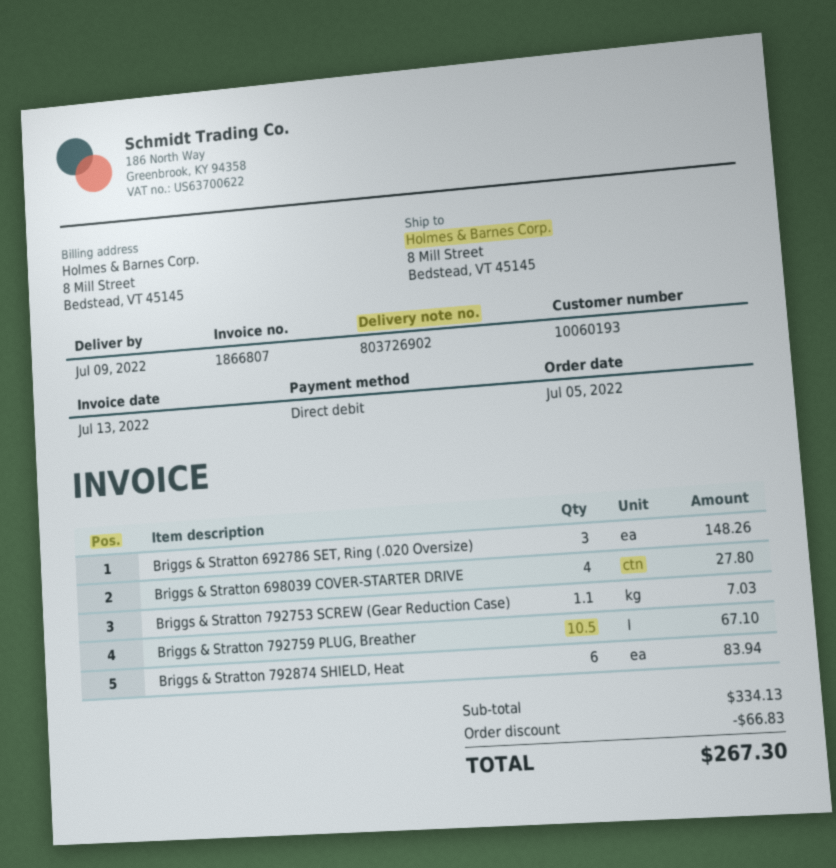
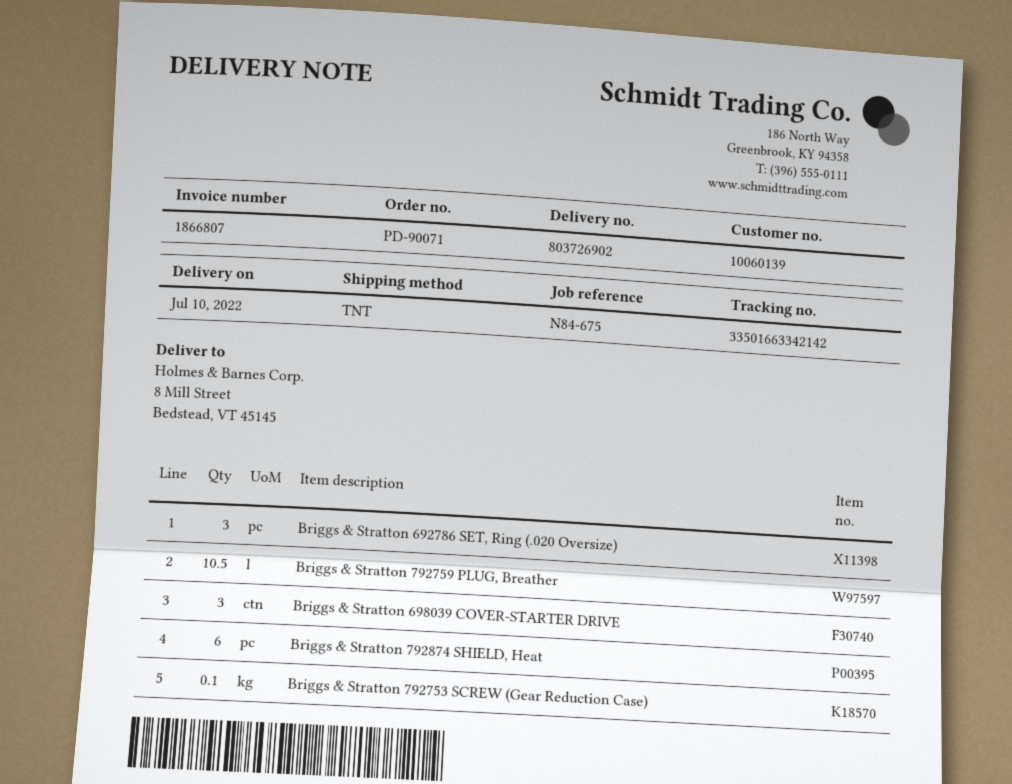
delivery date: 2022-07-09 -> 2022-07-10
customer number: 10060193 -> 10060139
Briggs & Stratton 698039 COVER-STARTER DRIVE: 4 -> 3
Briggs & Stratton 792753 SCREW (Gear Reduction Case): 1.1 -> 0.1

